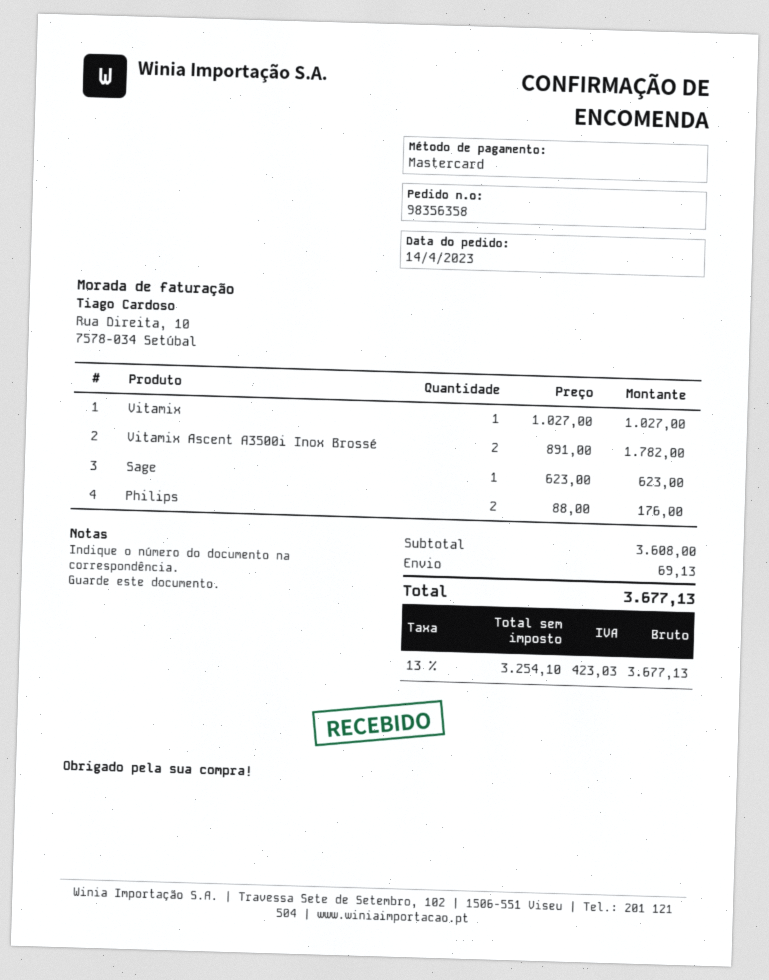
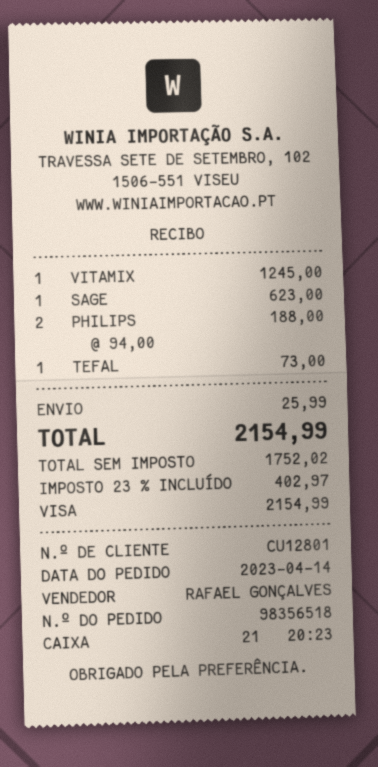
order number: 98356358 -> 98356518
payment method: Mastercard -> Visa
Vitamix: 1 x 1027.00 = 1027.00 -> 1 x 1245.00 = 1245.00
Vitamix Ascent A3500i Inox Brossé: 2 x 891.00 = 1782.00 -> none
Philips: 2 x 88.00 = 176.00 -> 2 x 94.00 = 188.00
TEFAL: none -> 1 x 73.00 = 73.00
shipping: 69.13 -> 25.99
net: 3254.10 -> 1752.02
tax: 13% = 423.03 -> 23% = 402.97
total: 3677.13 -> 2154.99

